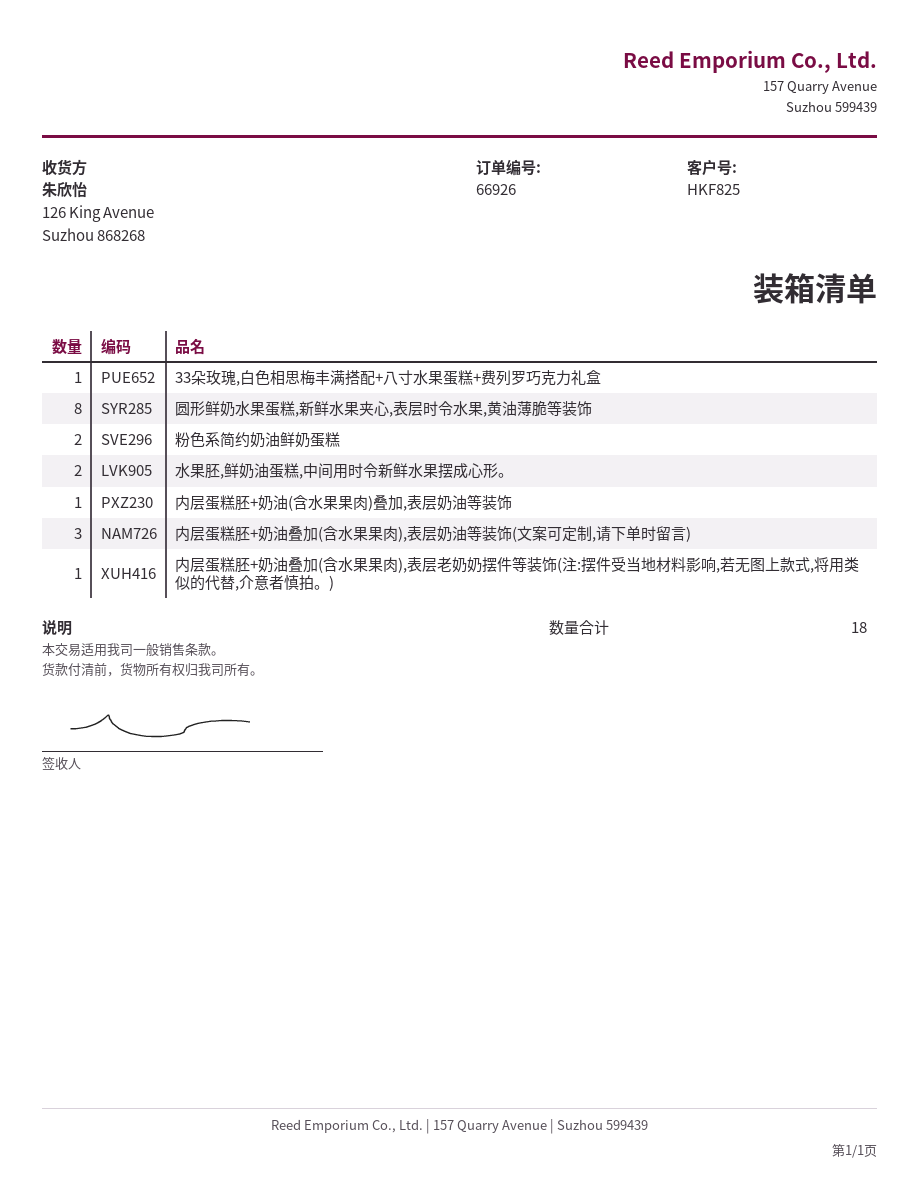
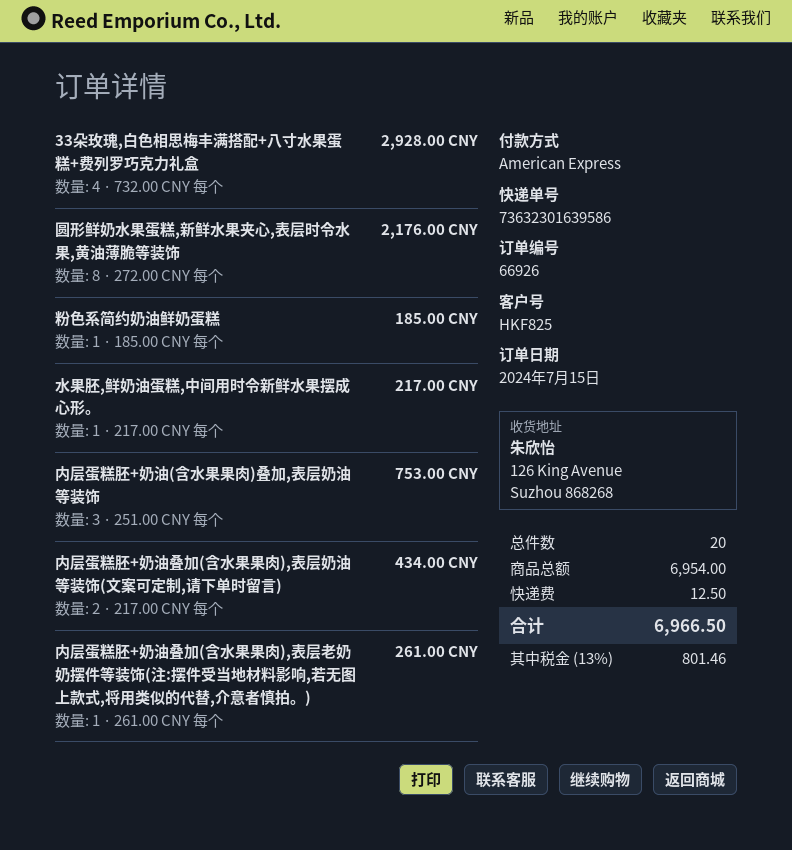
33朵玫瑰,白色相思梅丰满搭配+八寸水果蛋糕+费列罗巧克力礼盒: 1 -> 4
粉色系简约奶油鲜奶蛋糕: 2 -> 1
水果胚,鲜奶油蛋糕,中间用时令新鲜水果摆成心形。: 2 -> 1
内层蛋糕胚+奶油(含水果果肉)叠加,表层奶油等装饰: 1 -> 3
内层蛋糕胚+奶油叠加(含水果果肉),表层奶油等装饰(文案可定制,请下单时留言): 3 -> 2
total quantity: 18 -> 20

